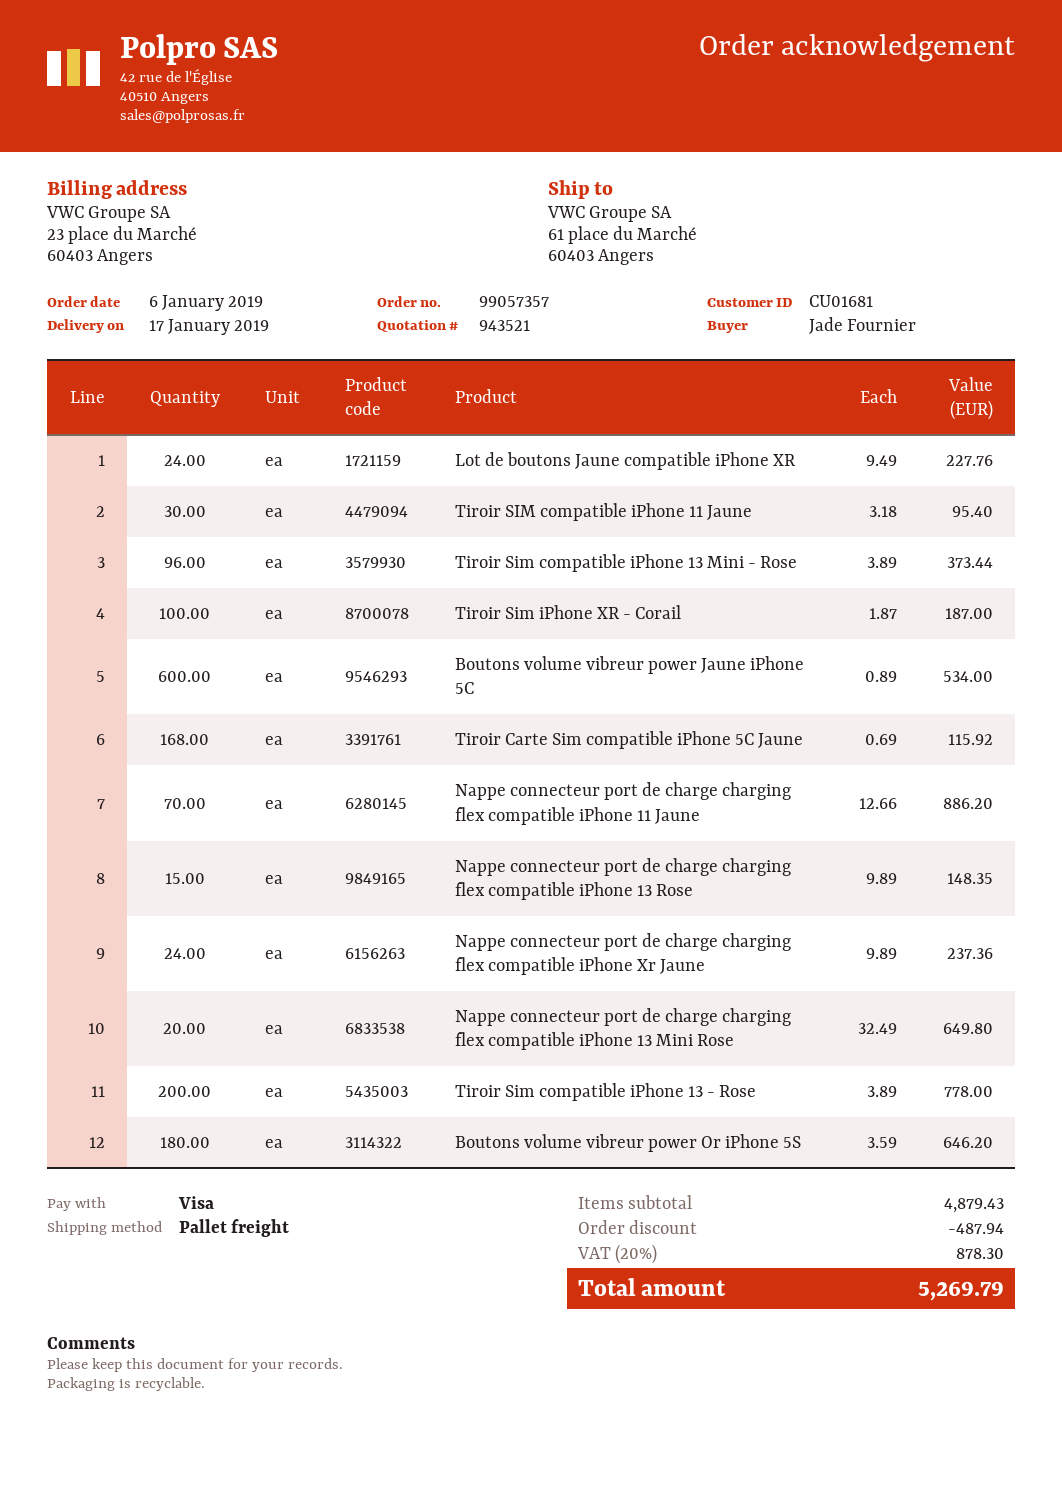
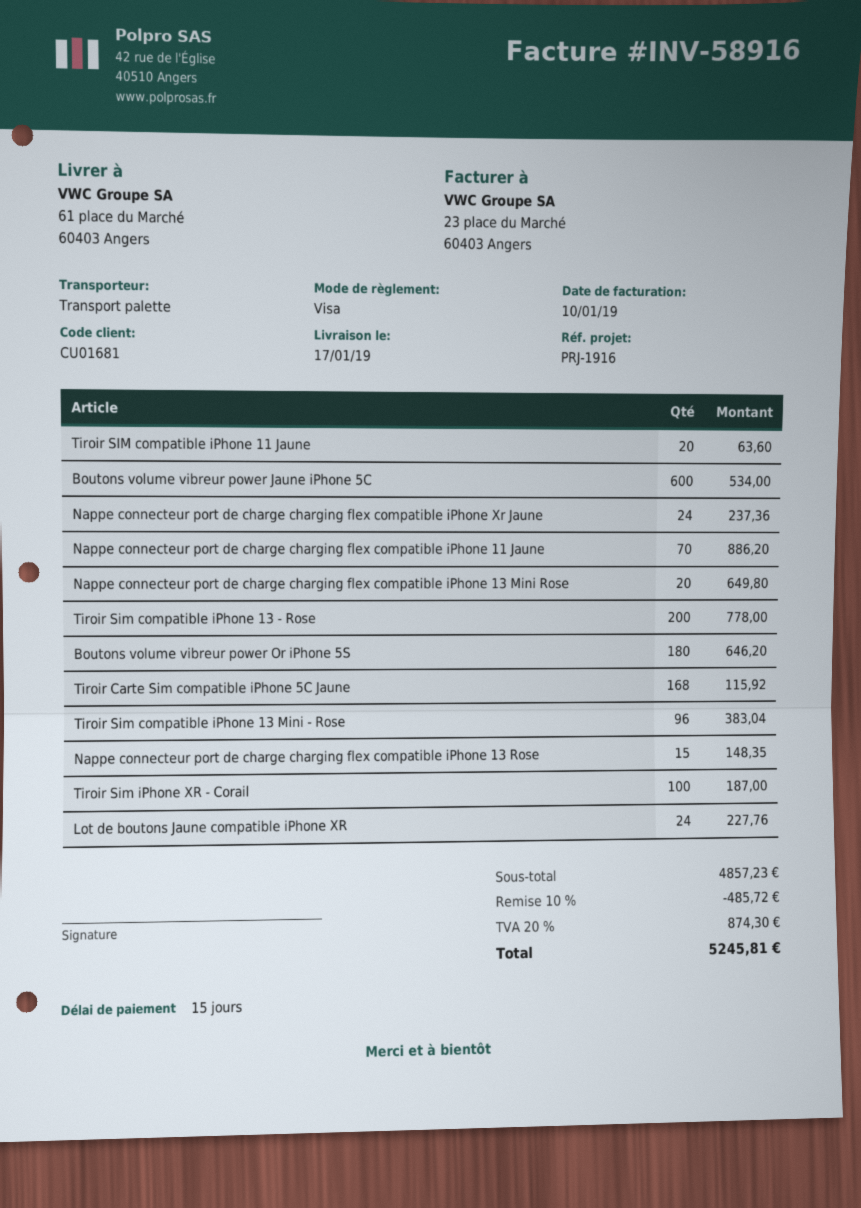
Tiroir SIM compatible iPhone 11 Jaune: 30 for 95.40 -> 20 for 63.60
Tiroir Sim compatible iPhone 13 Mini - Rose: 96 for 373.44 -> 96 for 383.04
subtotal: 4879.43 -> 4857.23
discount: 487.94 -> 485.72
tax: 20% = 878.30 -> 20% = 874.30
total: 5269.79 -> 5245.81

